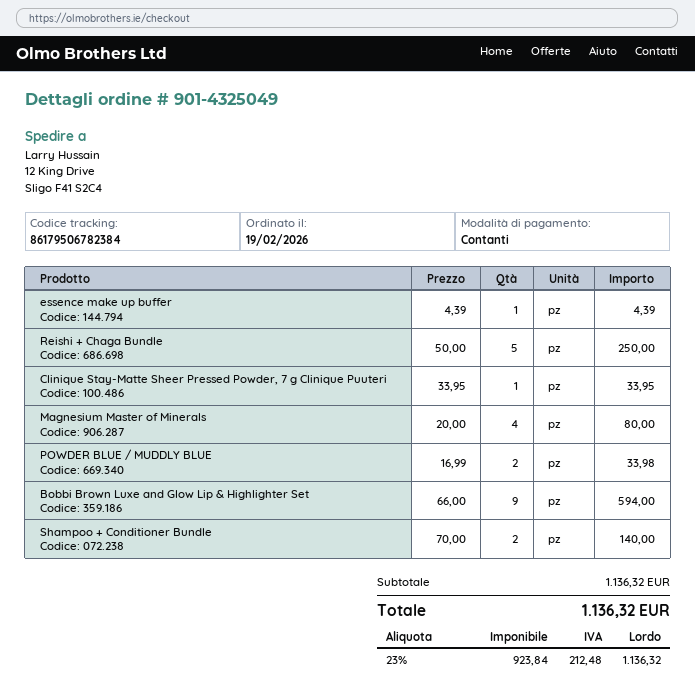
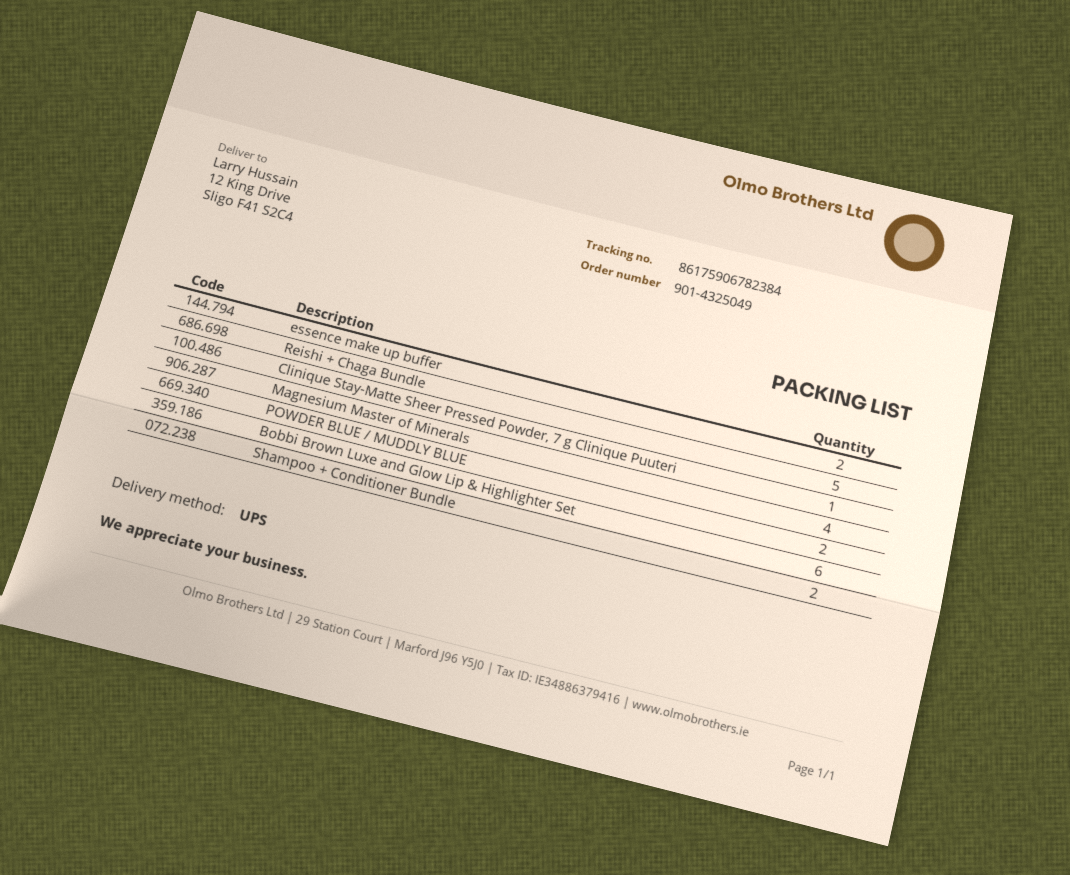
tracking number: 86179506782384 -> 86175906782384
essence make up buffer: 1 -> 2
Bobbi Brown Luxe and Glow Lip & Highlighter Set: 9 -> 6

